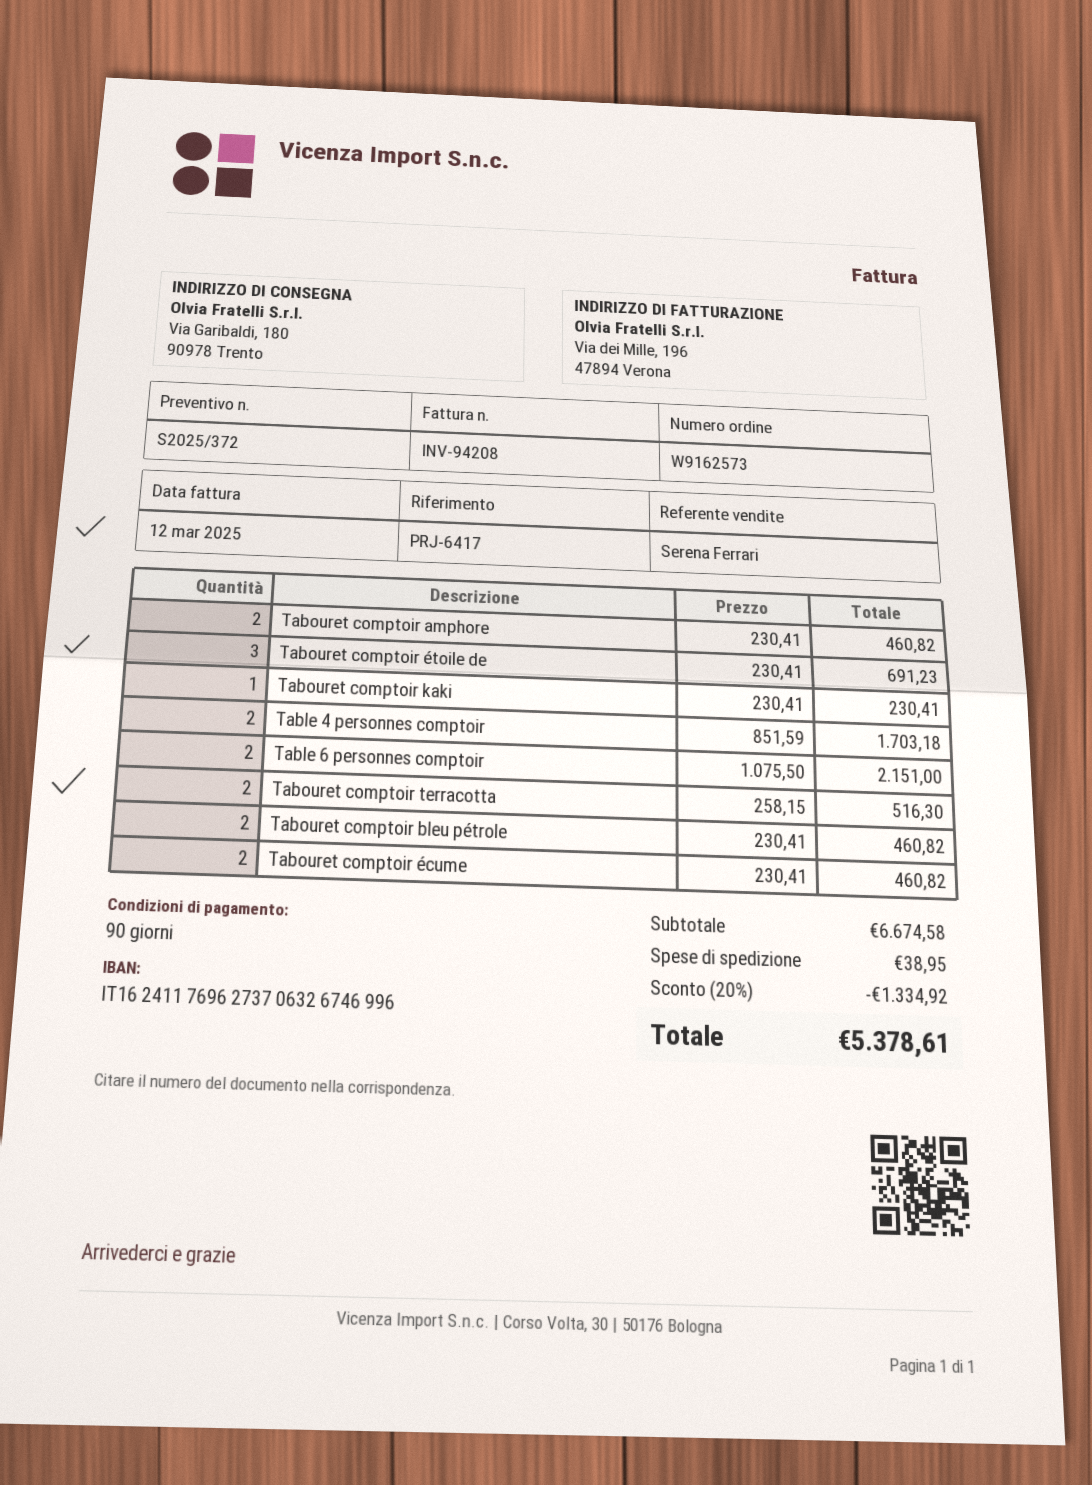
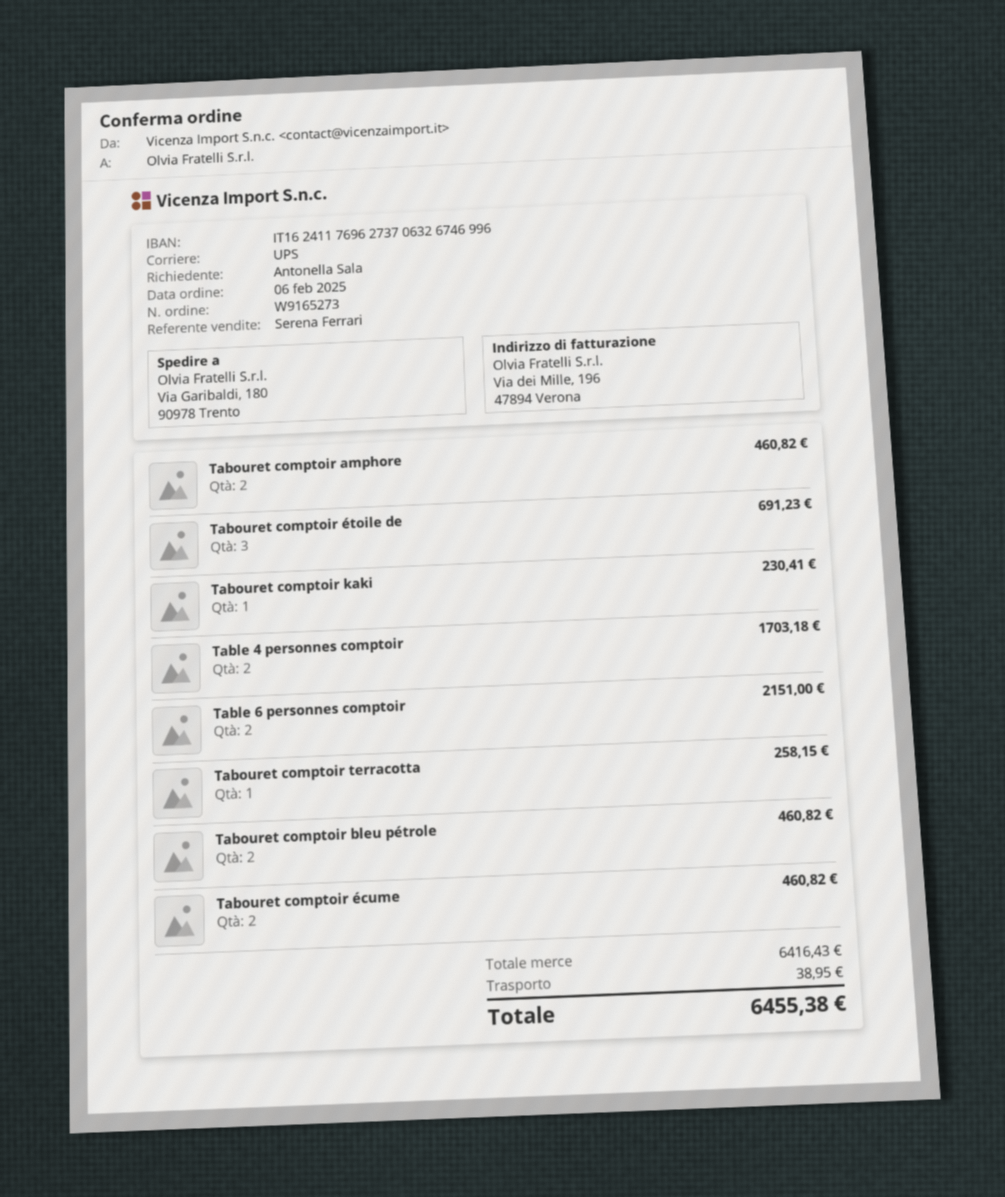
order number: W9162573 -> W9165273
Tabouret comptoir terracotta: 2 for 516.30 -> 1 for 258.15
subtotal: 6674.58 -> 6416.43
discount: 20% = 1334.92 -> none
total: 5378.61 -> 6455.38

